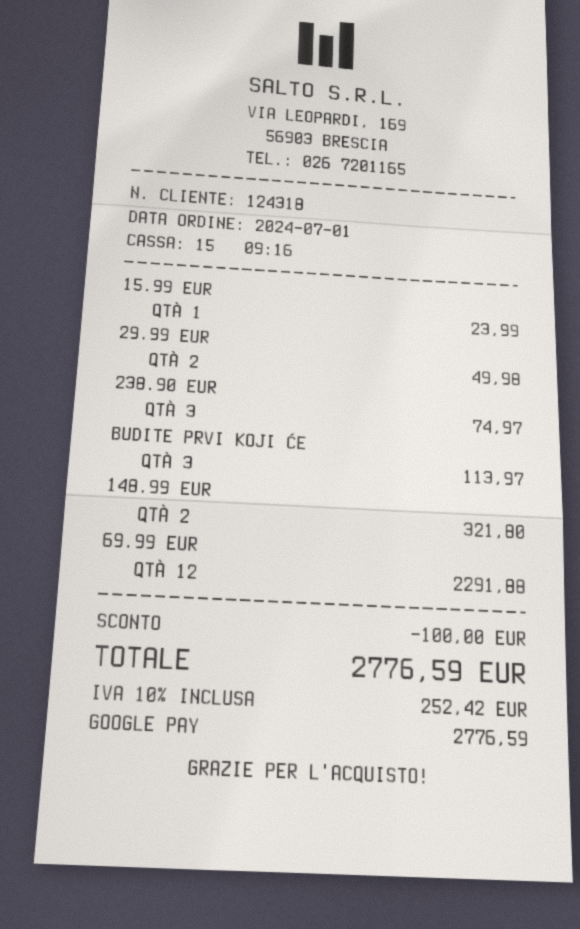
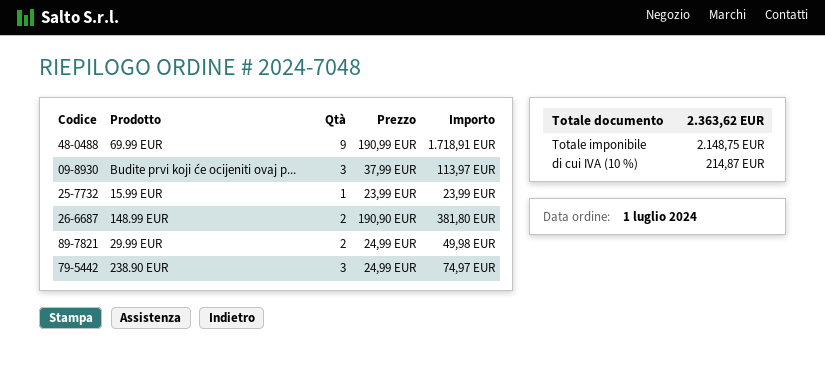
148.99 EUR: 2 for 321.80 -> 2 for 381.80
69.99 EUR: 12 for 2291.88 -> 9 for 1718.91
discount: 100.00 -> none
tax: 10% = 252.42 -> 10% = 214.87
total: 2776.59 -> 2363.62

